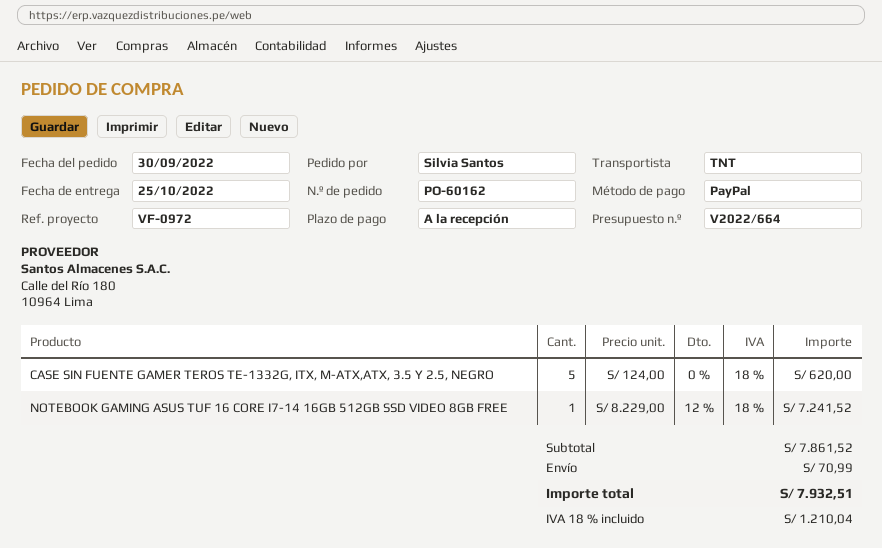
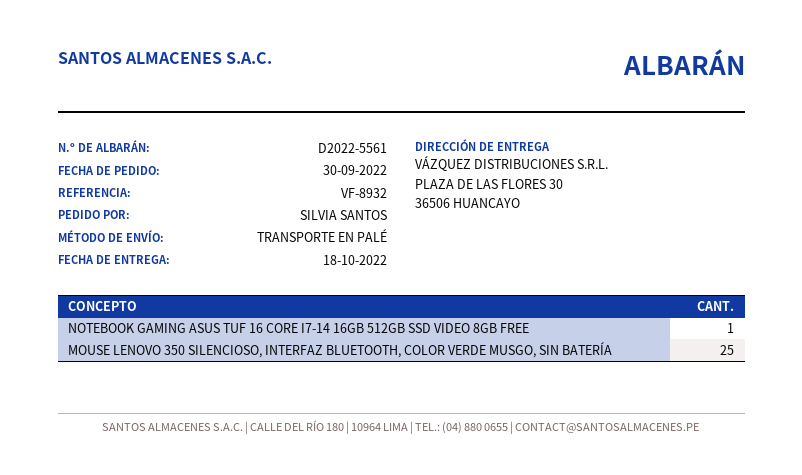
delivery date: 2022-10-25 -> 2022-10-18
reference: VF-0972 -> VF-8932
shipping method: TNT -> pallet freight
CASE SIN FUENTE GAMER TEROS TE-1332G, ITX, M-ATX,ATX, 3.5 Y 2.5, NEGRO: 5 -> none
MOUSE LENOVO 350 SILENCIOSO, INTERFAZ BLUETOOTH, COLOR VERDE MUSGO, SIN BATERÍA: none -> 25

